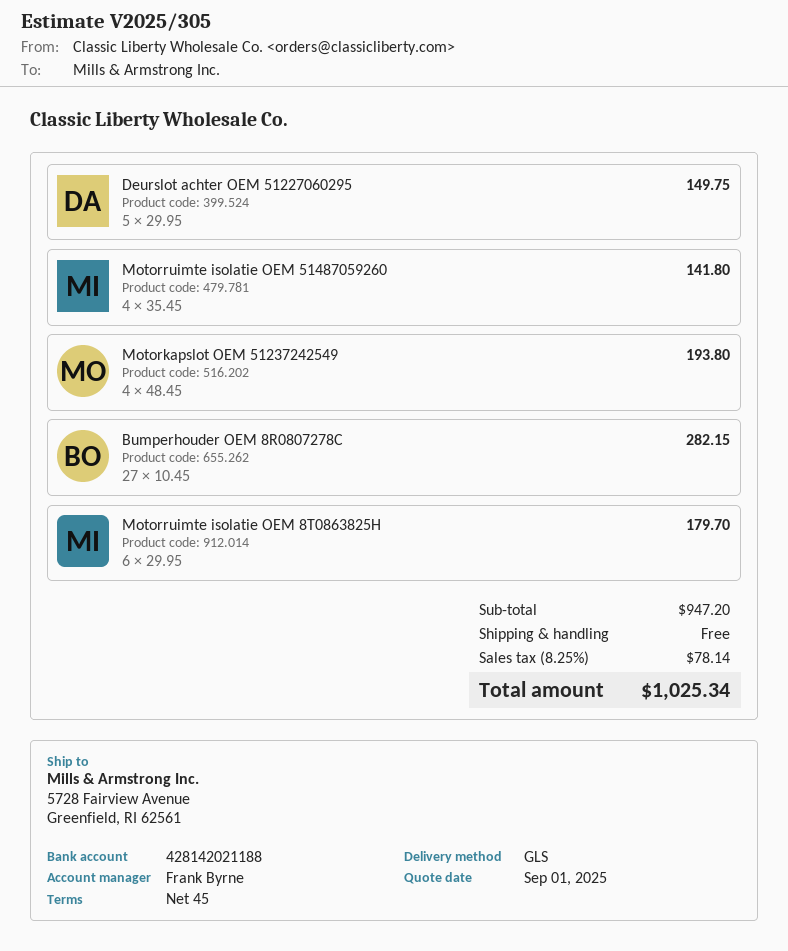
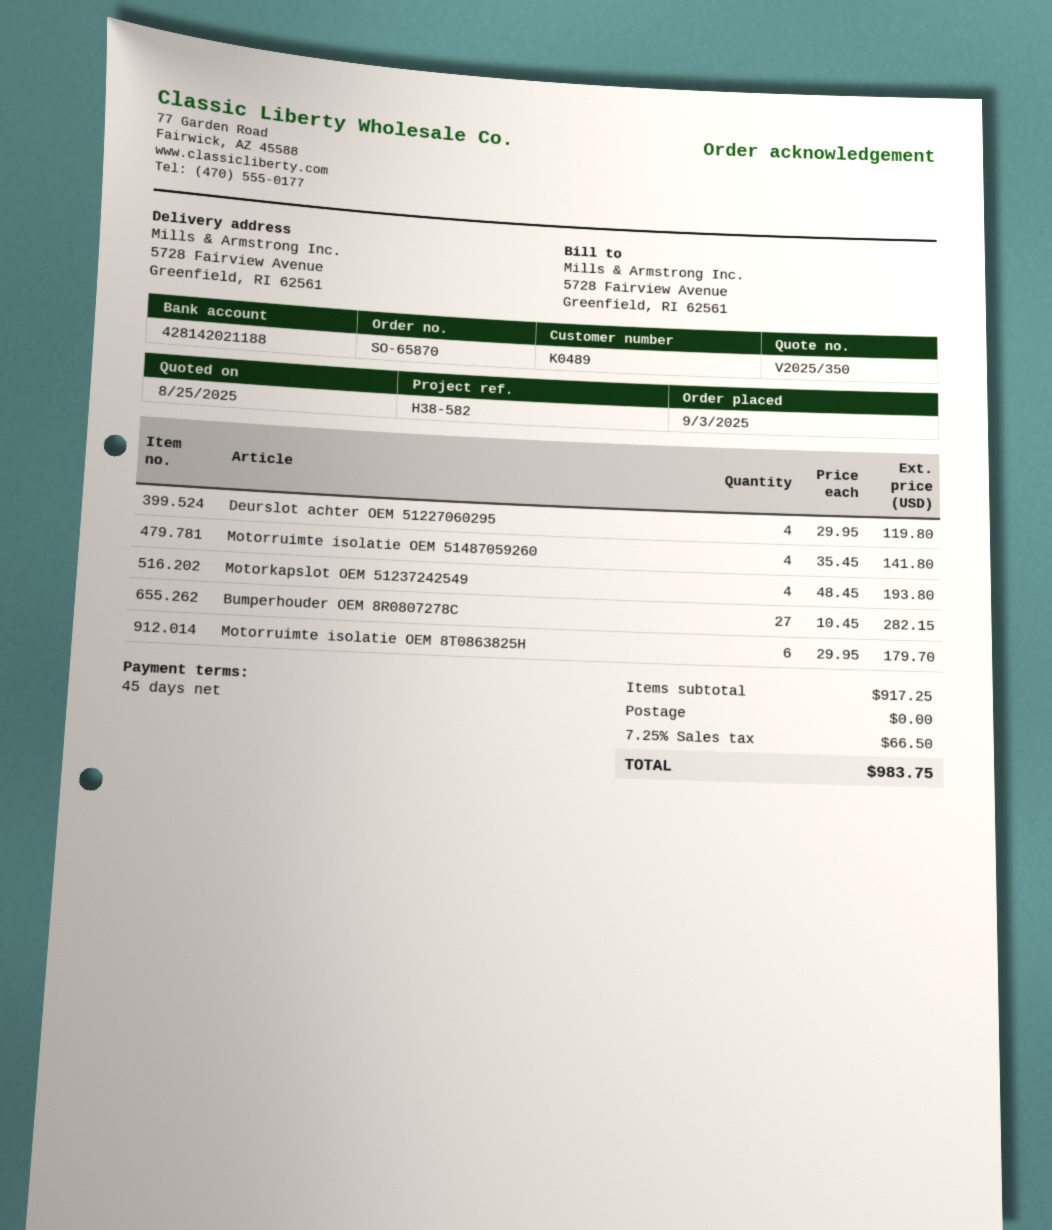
quote number: V2025/305 -> V2025/350
quote date: 2025-09-01 -> 2025-08-25
Deurslot achter OEM 51227060295: 5 x 29.95 = 149.75 -> 4 x 29.95 = 119.80
subtotal: 947.20 -> 917.25
tax: 8.25% = 78.14 -> 7.25% = 66.50
total: 1025.34 -> 983.75

